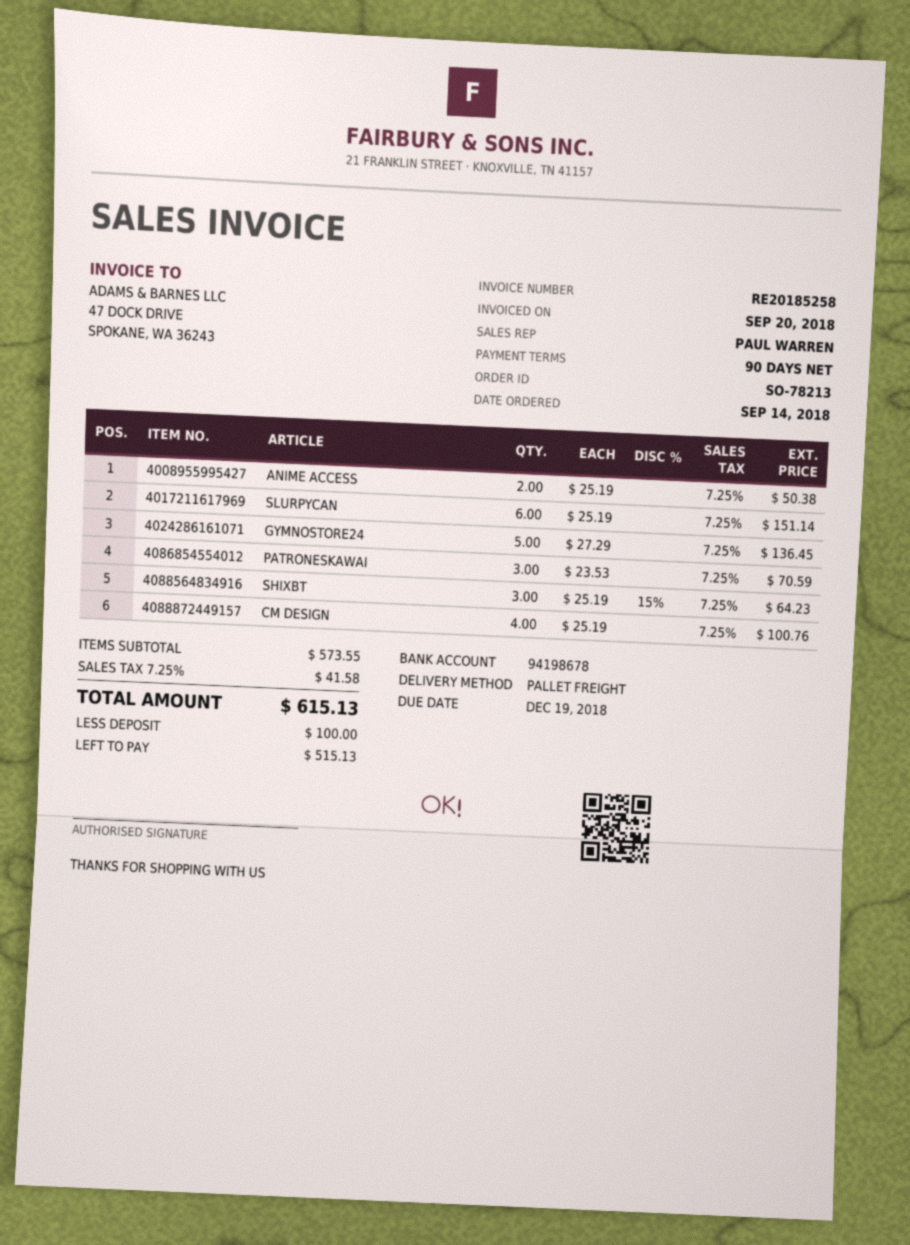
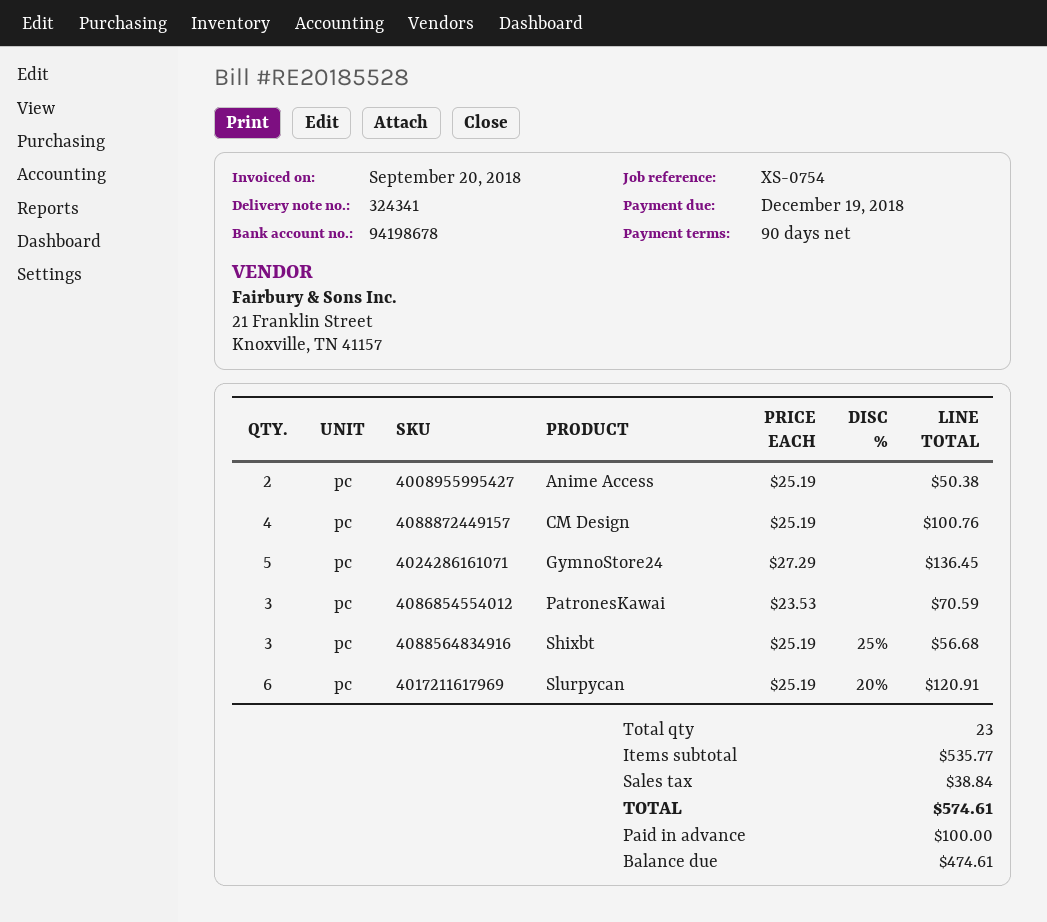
invoice number: RE20185258 -> RE20185528
SLURPYCAN: 6 x 25.19 = 151.14 -> 6 x 25.19 - 20% = 120.91
SHIXBT: 3 x 25.19 - 15% = 64.23 -> 3 x 25.19 - 25% = 56.68
subtotal: 573.55 -> 535.77
tax: 41.58 -> 38.84
total: 615.13 -> 574.61
balance: 515.13 -> 474.61

